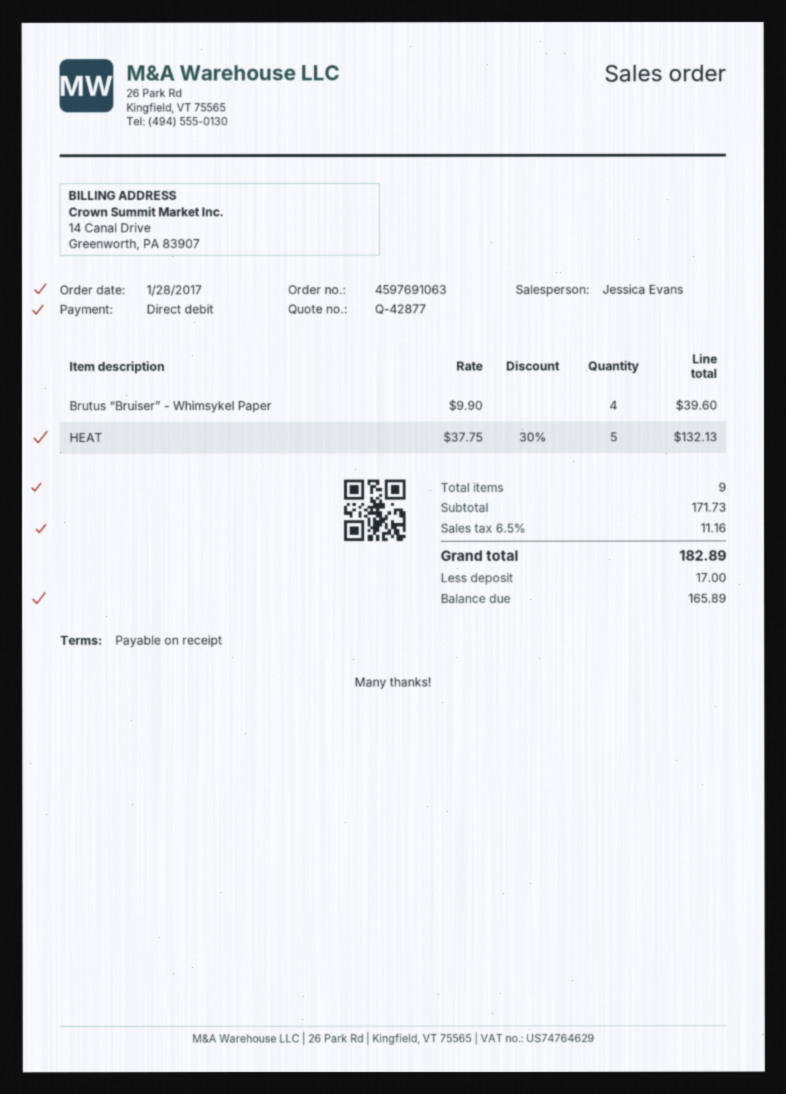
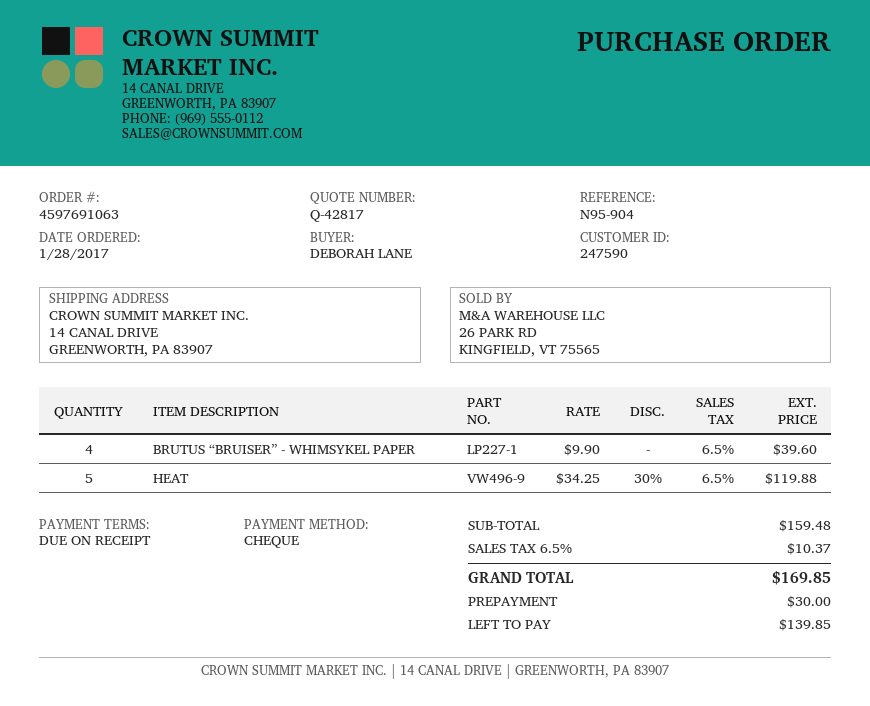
quote number: Q-42877 -> Q-42817
payment method: direct debit -> cheque
HEAT: 5 x 37.75 - 30% = 132.13 -> 5 x 34.25 - 30% = 119.88
subtotal: 171.73 -> 159.48
tax: 6.5% = 11.16 -> 6.5% = 10.37
total: 182.89 -> 169.85
deposit: 17.00 -> 30.00
balance: 165.89 -> 139.85

